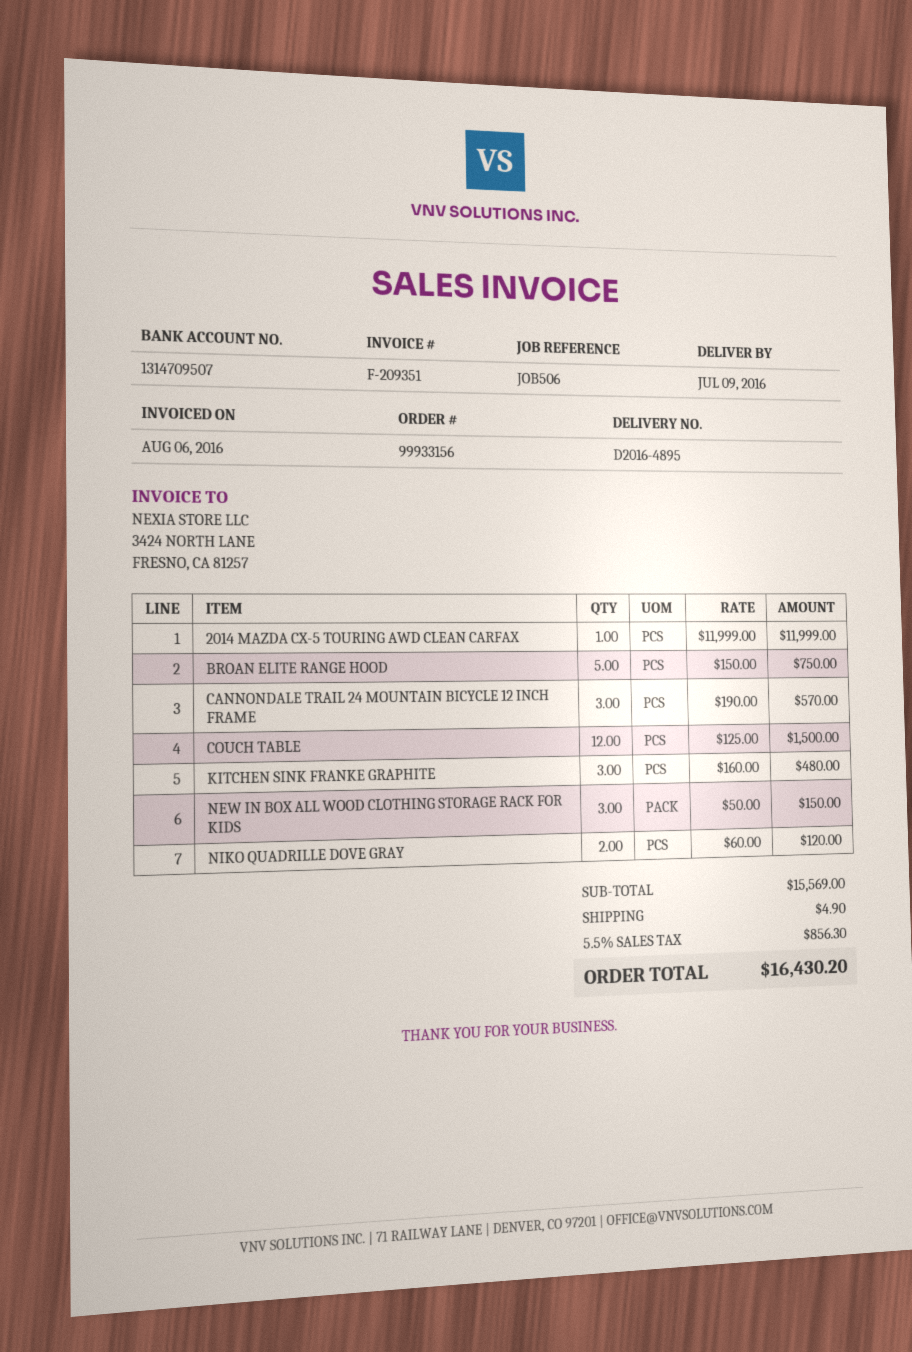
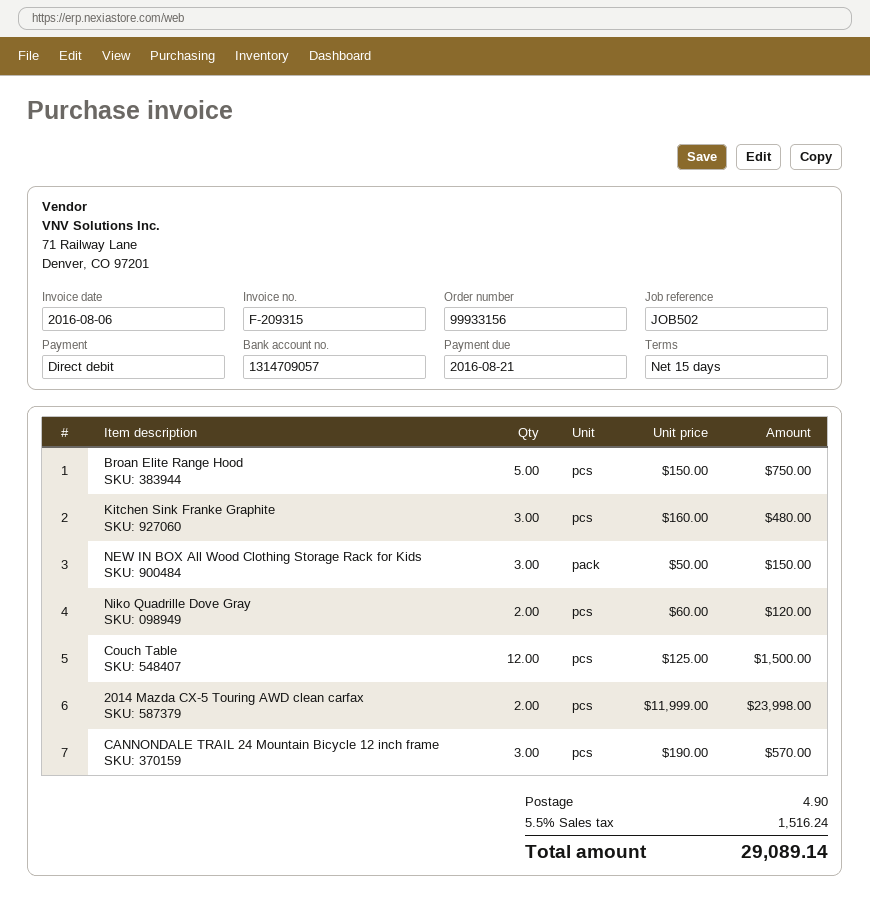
invoice number: F-209351 -> F-209315
reference: JOB506 -> JOB502
bank account: 1314709507 -> 1314709057
2014 MAZDA CX-5 TOURING AWD CLEAN CARFAX: 1 x 11999.00 = 11999.00 -> 2 x 11999.00 = 23998.00
tax: 5.5% = 856.30 -> 5.5% = 1516.24
total: 16430.20 -> 29089.14

